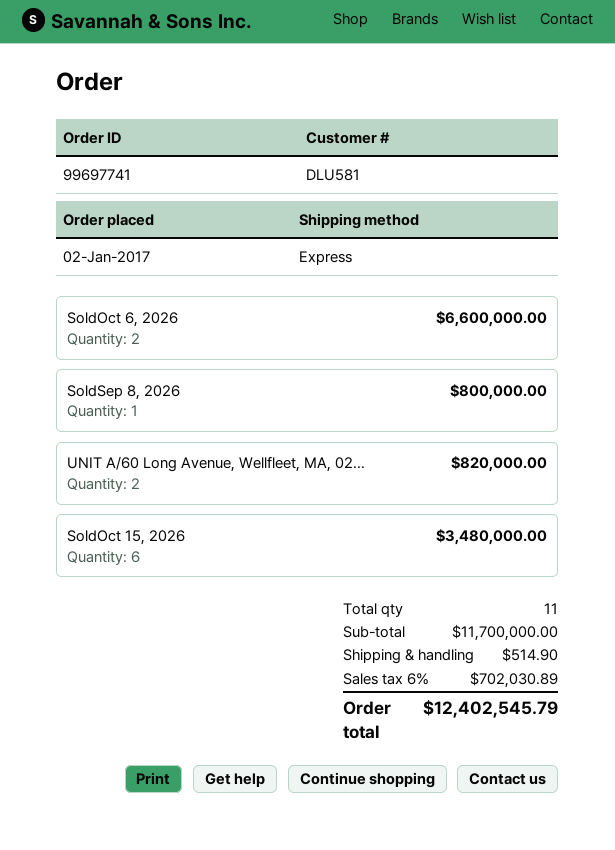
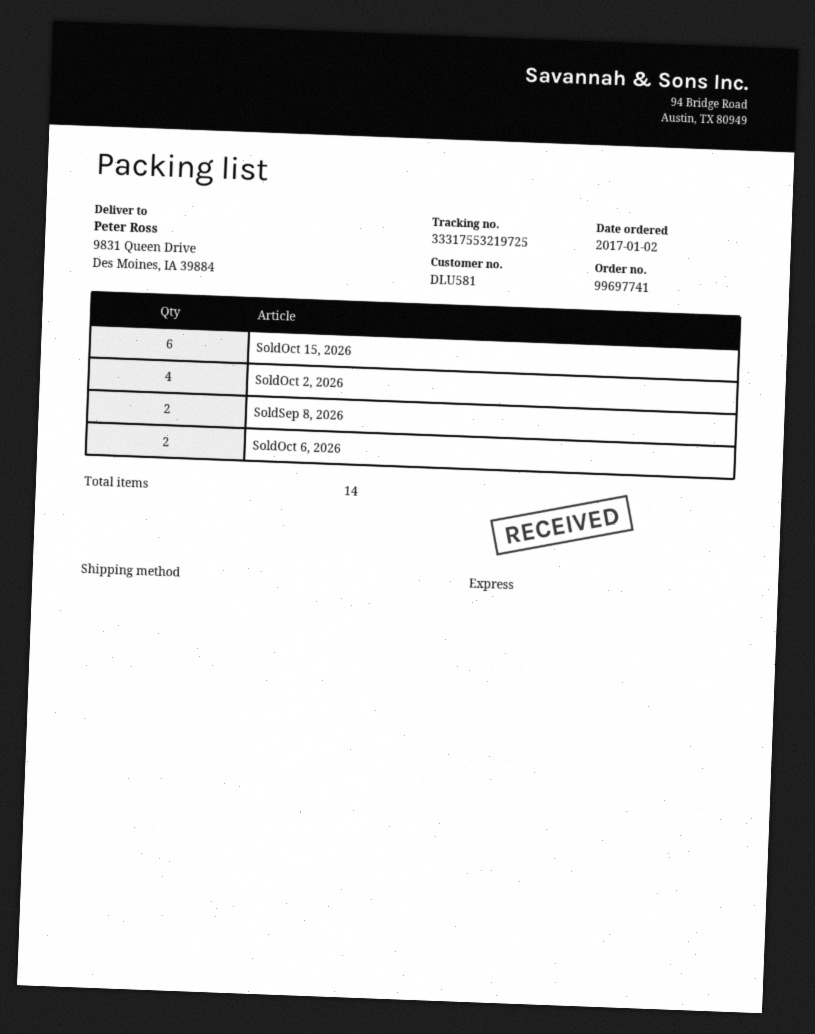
SoldSep 8, 2026: 1 -> 2
UNIT A/60 Long Avenue, Wellfleet, MA, 02...: 2 -> none
SoldOct 2, 2026: none -> 4
total quantity: 11 -> 14

